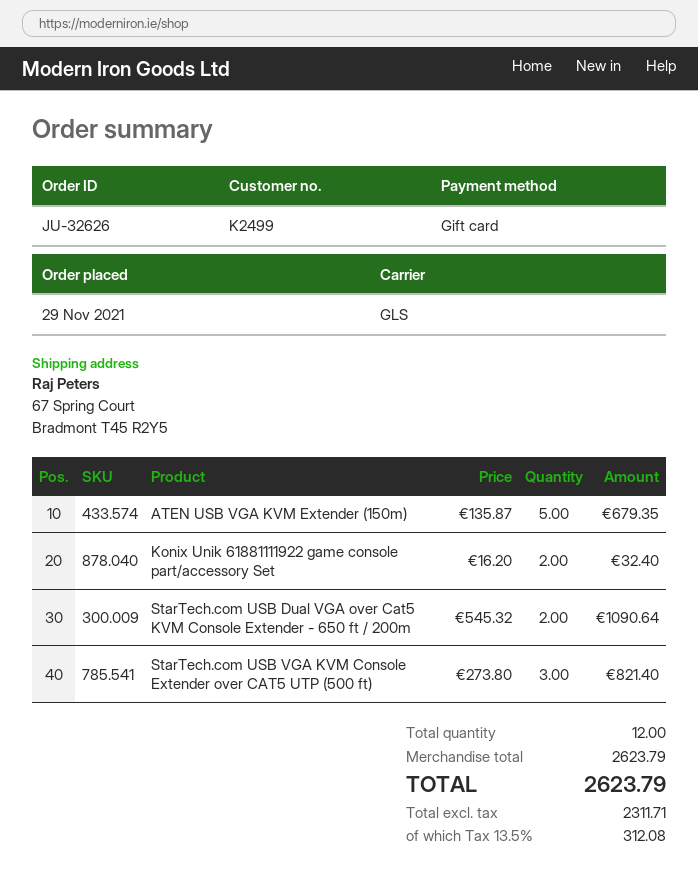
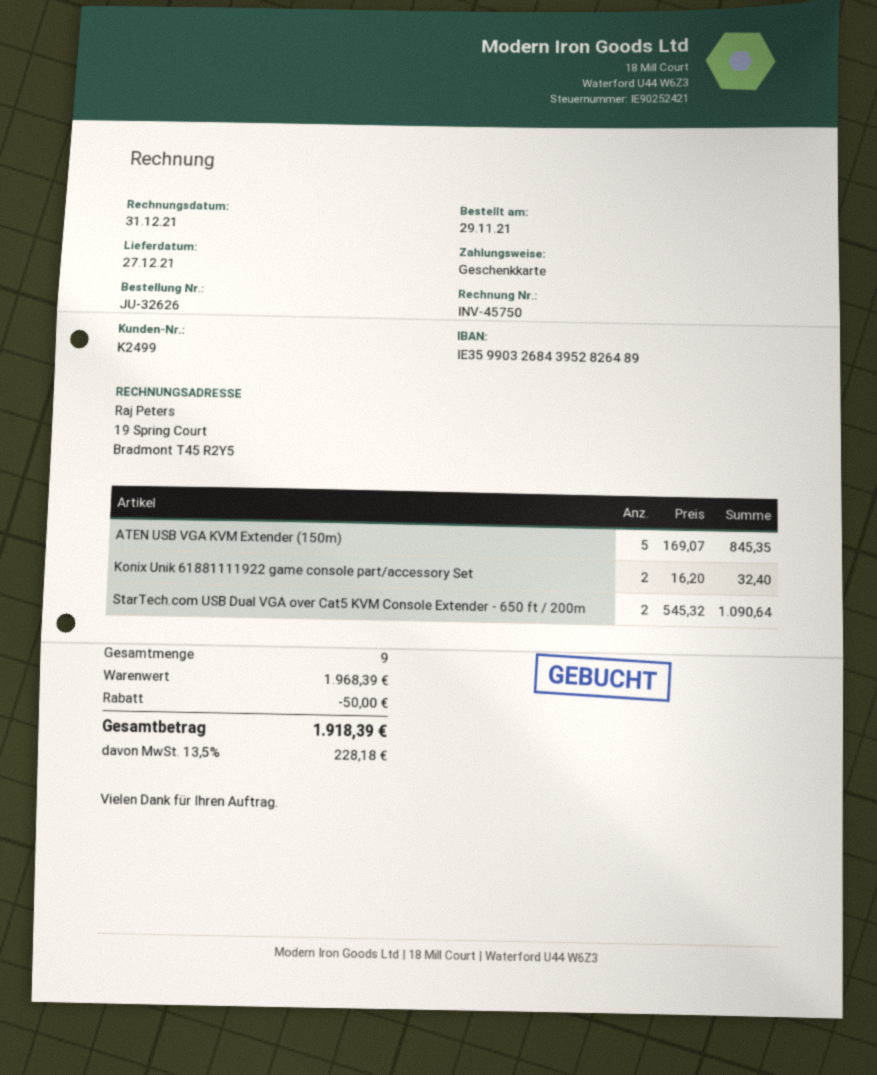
ATEN USB VGA KVM Extender (150m): 5 x 135.87 = 679.35 -> 5 x 169.07 = 845.35
StarTech.com USB VGA KVM Console Extender over CAT5 UTP (500 ft): 3 x 273.80 = 821.40 -> none
total quantity: 12 -> 9
subtotal: 2623.79 -> 1968.39
discount: none -> 50.00
tax: 13.5% = 312.08 -> 13.5% = 228.18
total: 2623.79 -> 1918.39

